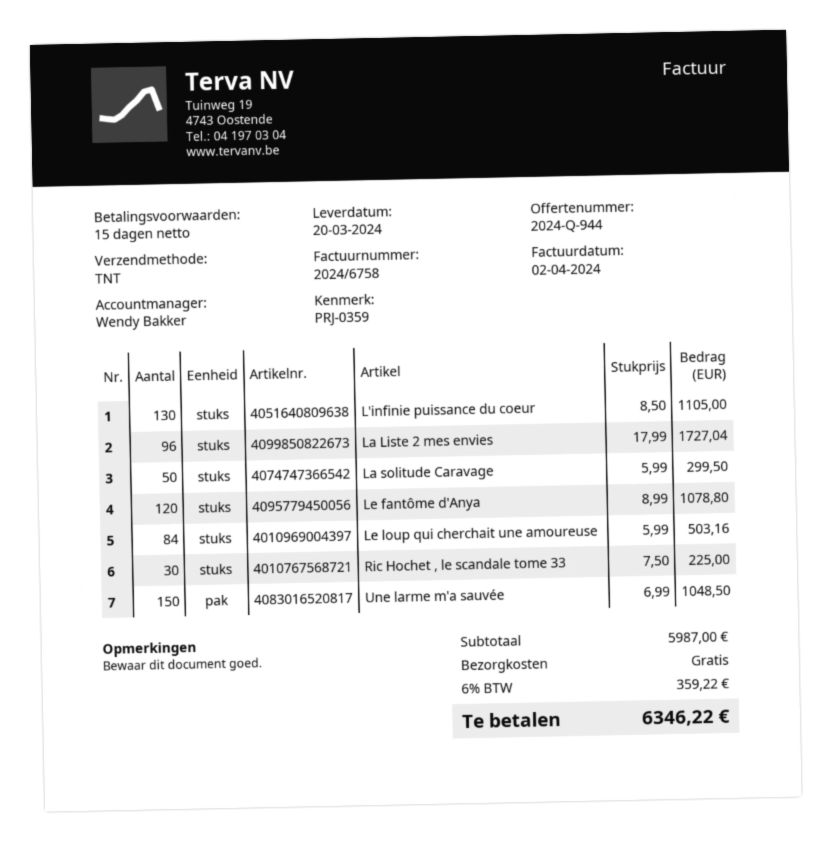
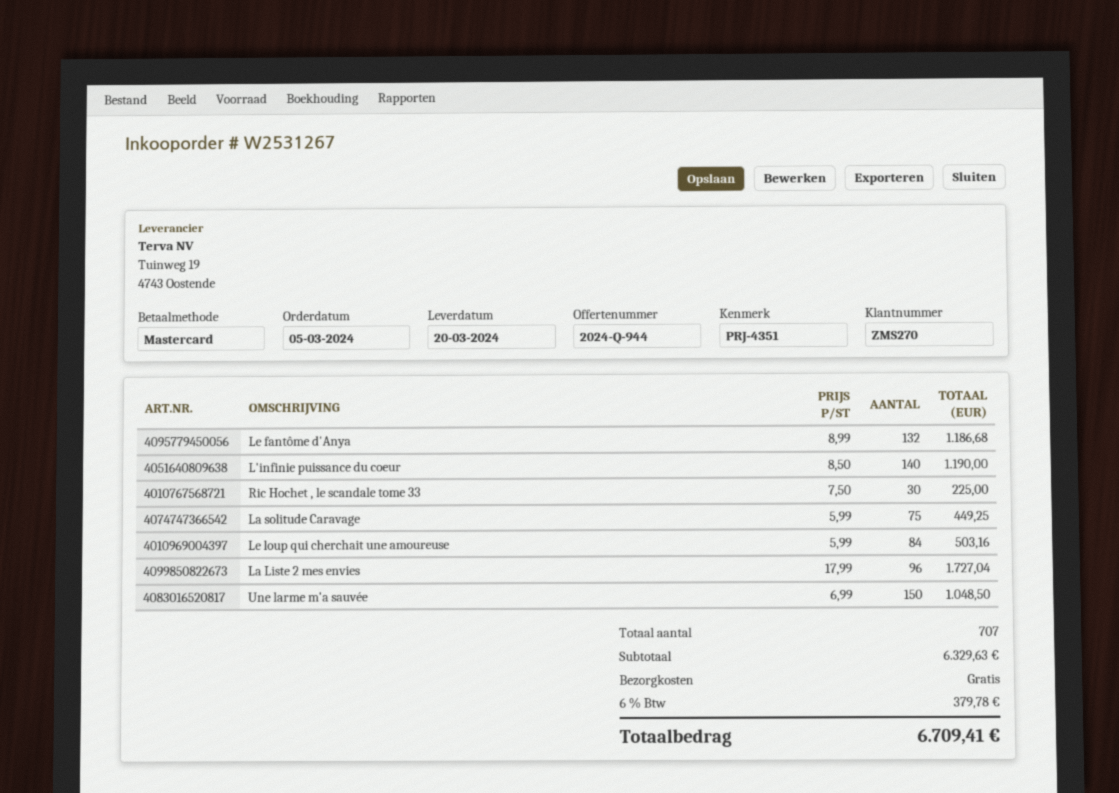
reference: PRJ-0359 -> PRJ-4351
L'infinie puissance du coeur: 130 x 8.50 = 1105.00 -> 140 x 8.50 = 1190.00
La solitude Caravage: 50 x 5.99 = 299.50 -> 75 x 5.99 = 449.25
Le fantôme d'Anya: 120 x 8.99 = 1078.80 -> 132 x 8.99 = 1186.68
subtotal: 5987.00 -> 6329.63
tax: 6% = 359.22 -> 6% = 379.78
total: 6346.22 -> 6709.41

